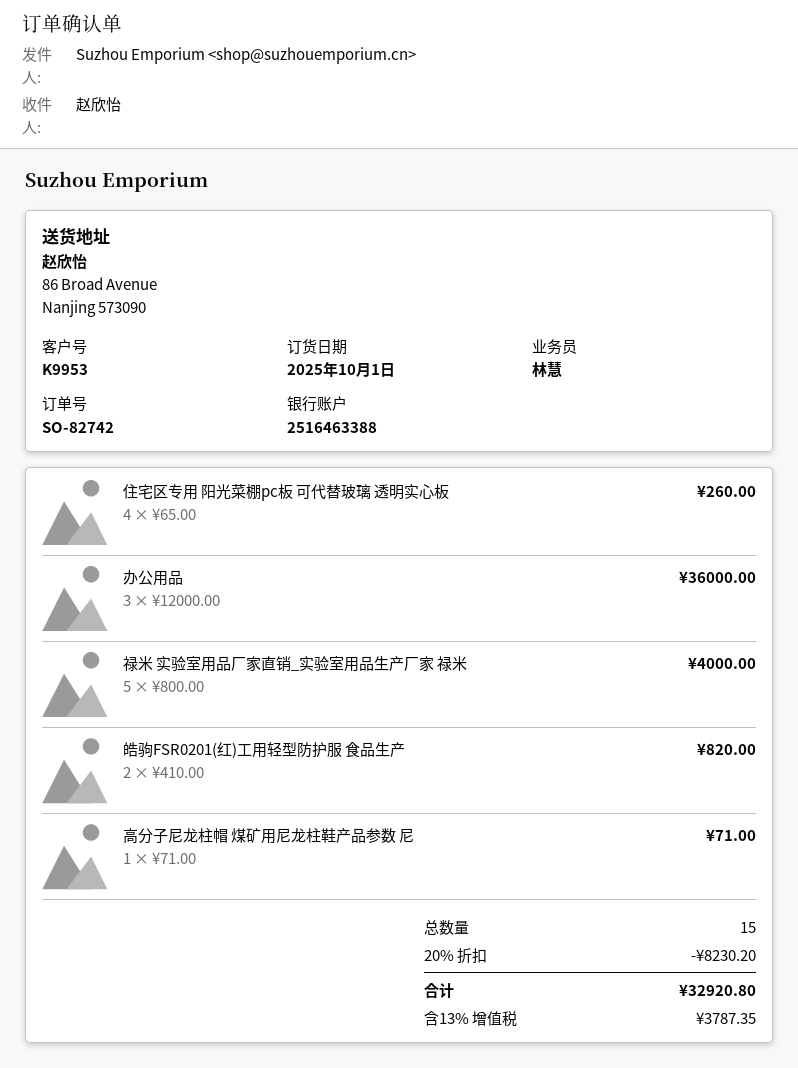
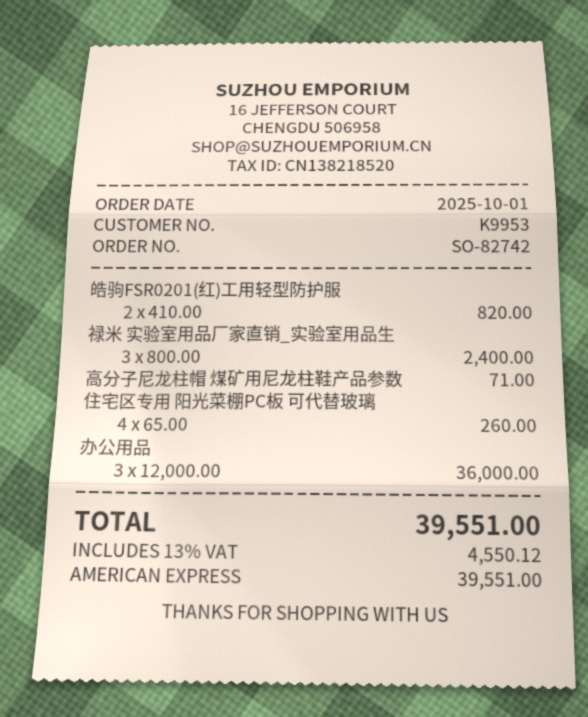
禄米 实验室用品厂家直销_实验室用品生产厂家 禄米: 5 x 800.00 = 4000.00 -> 3 x 800.00 = 2400.00
discount: 20% = 8230.20 -> none
tax: 13% = 3787.35 -> 13% = 4550.12
total: 32920.80 -> 39551.00

